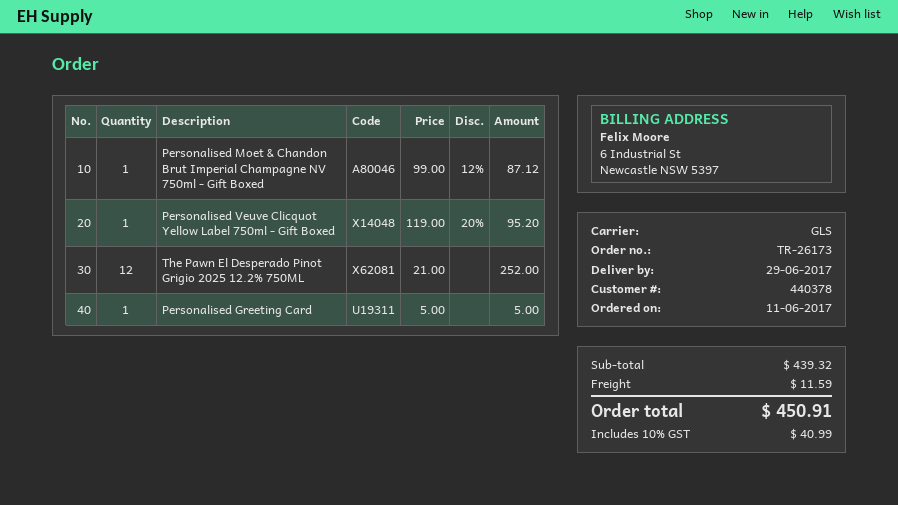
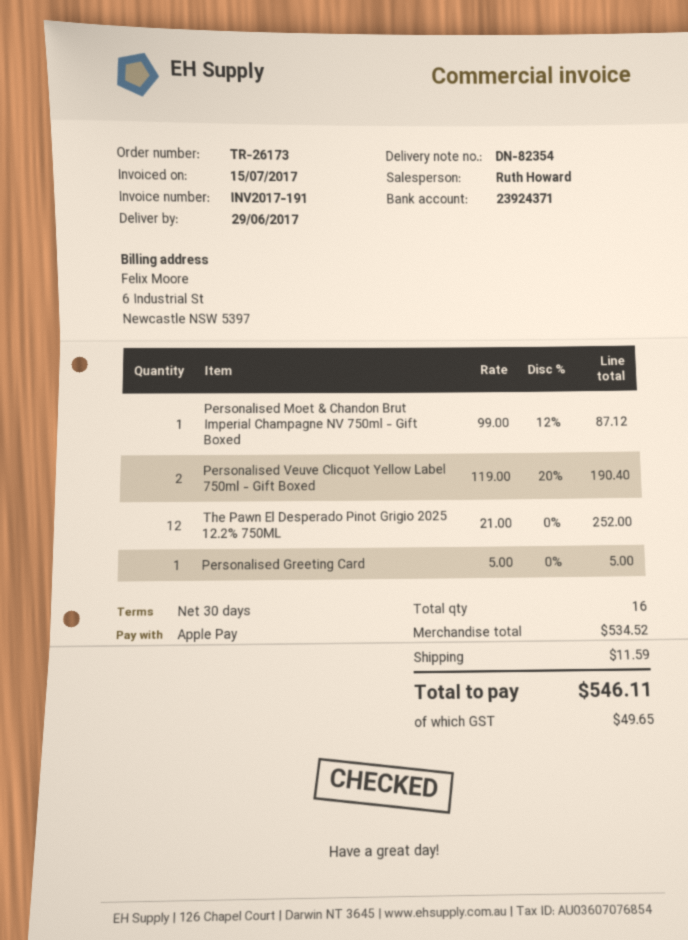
Personalised Veuve Clicquot Yellow Label 750ml - Gift Boxed: 1 x 119.00 - 20% = 95.20 -> 2 x 119.00 - 20% = 190.40
subtotal: 439.32 -> 534.52
tax: 40.99 -> 49.65
total: 450.91 -> 546.11

